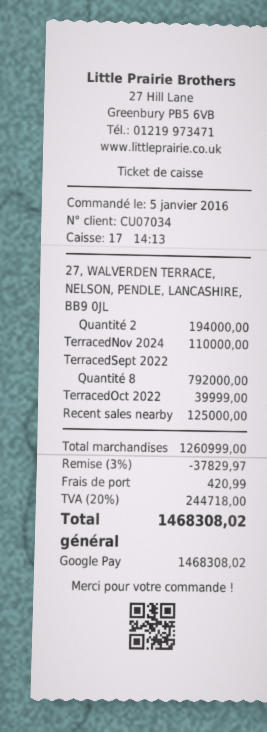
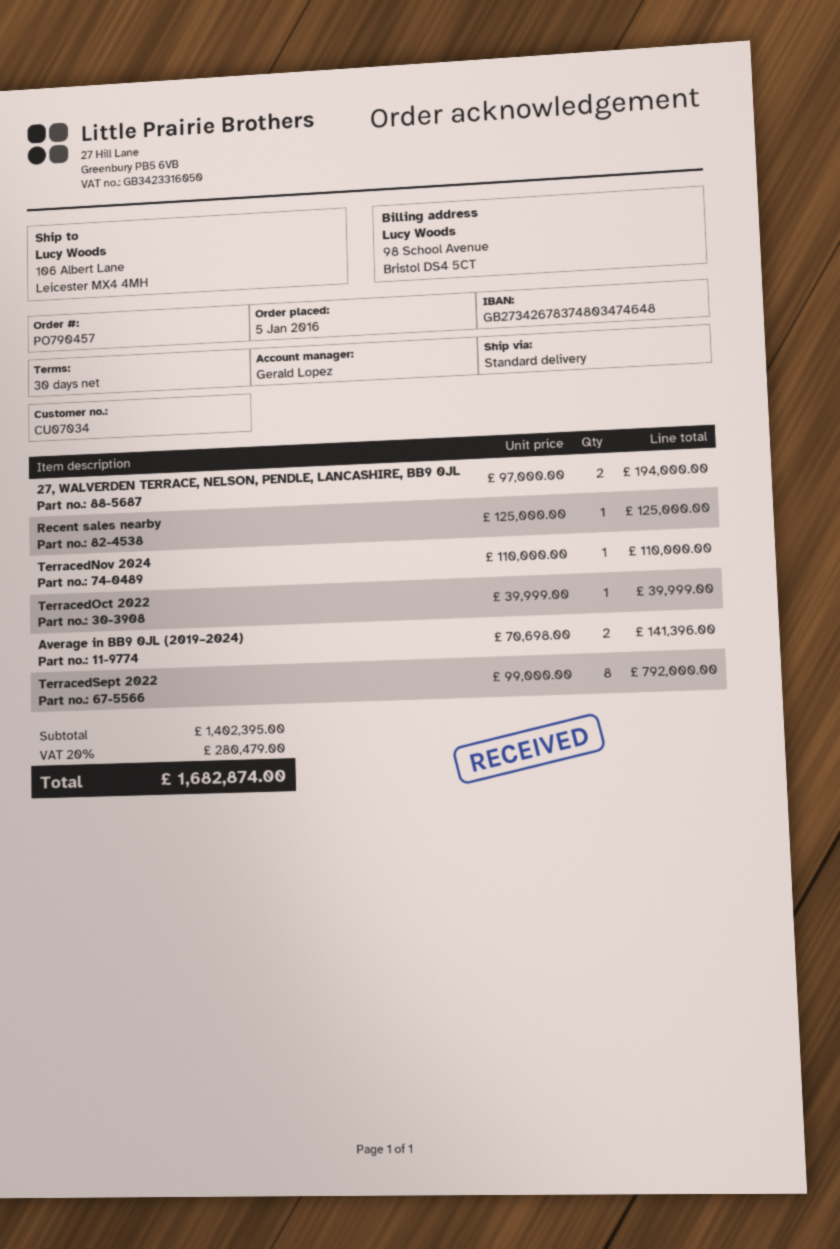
Average in BB9 0JL (2019–2024): none -> 2 for 141396.00
subtotal: 1260999.00 -> 1402395.00
discount: 3% = 37829.97 -> none
shipping: 420.99 -> none
tax: 20% = 244718.00 -> 20% = 280479.00
total: 1468308.02 -> 1682874.00

